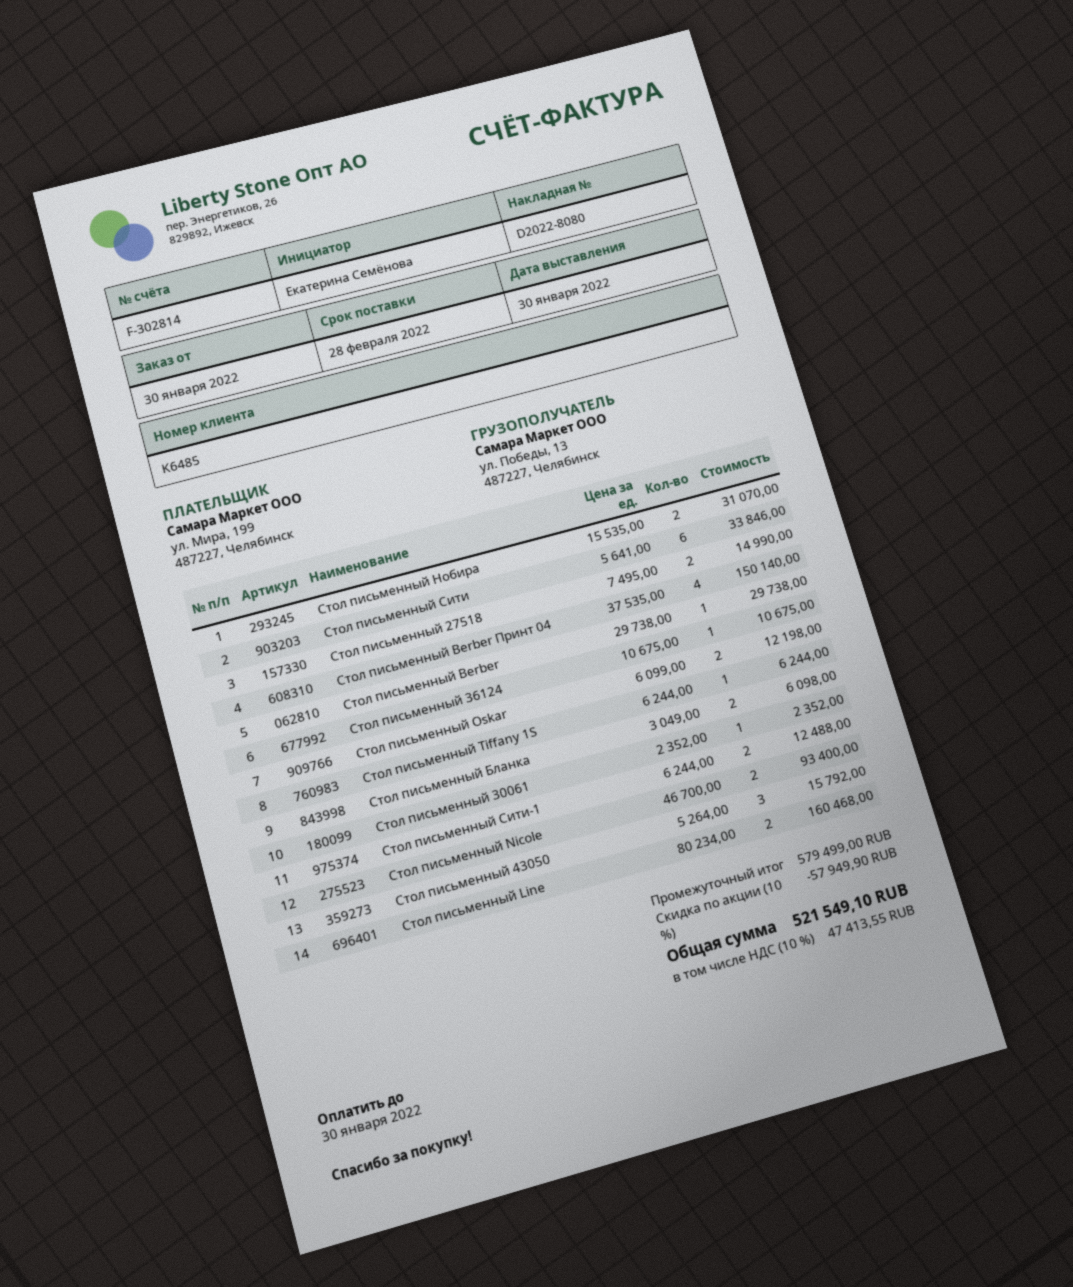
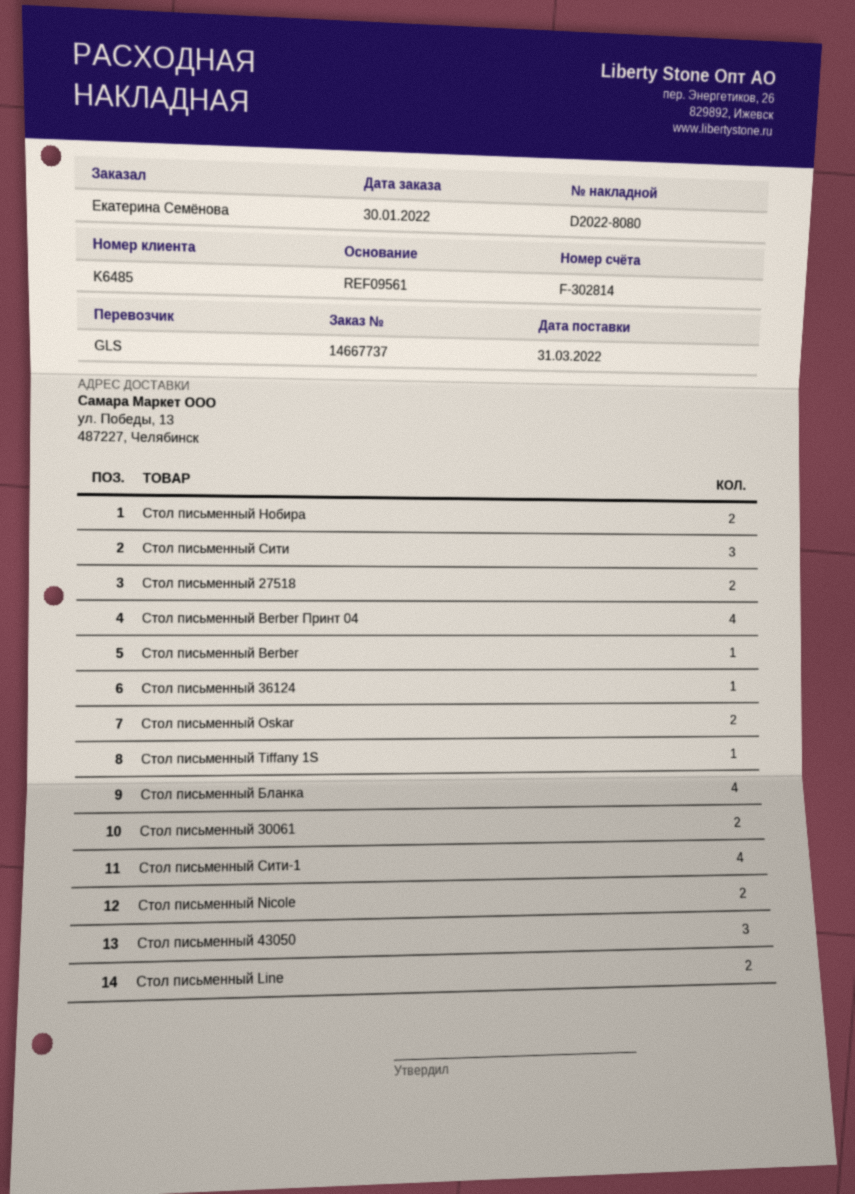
delivery date: 2022-02-28 -> 2022-03-31
Стол письменный Сити: 6 -> 3
Стол письменный Бланка: 2 -> 4
Стол письменный 30061: 1 -> 2
Стол письменный Сити-1: 2 -> 4

